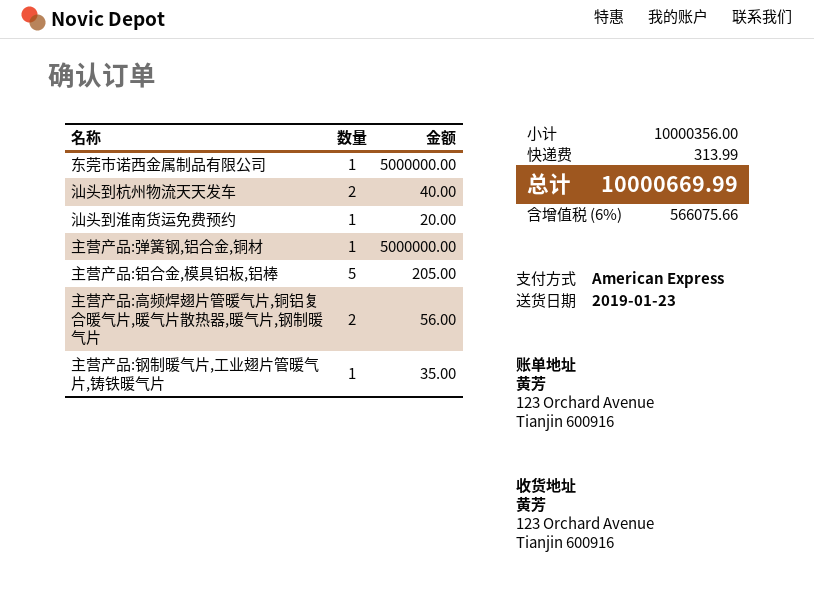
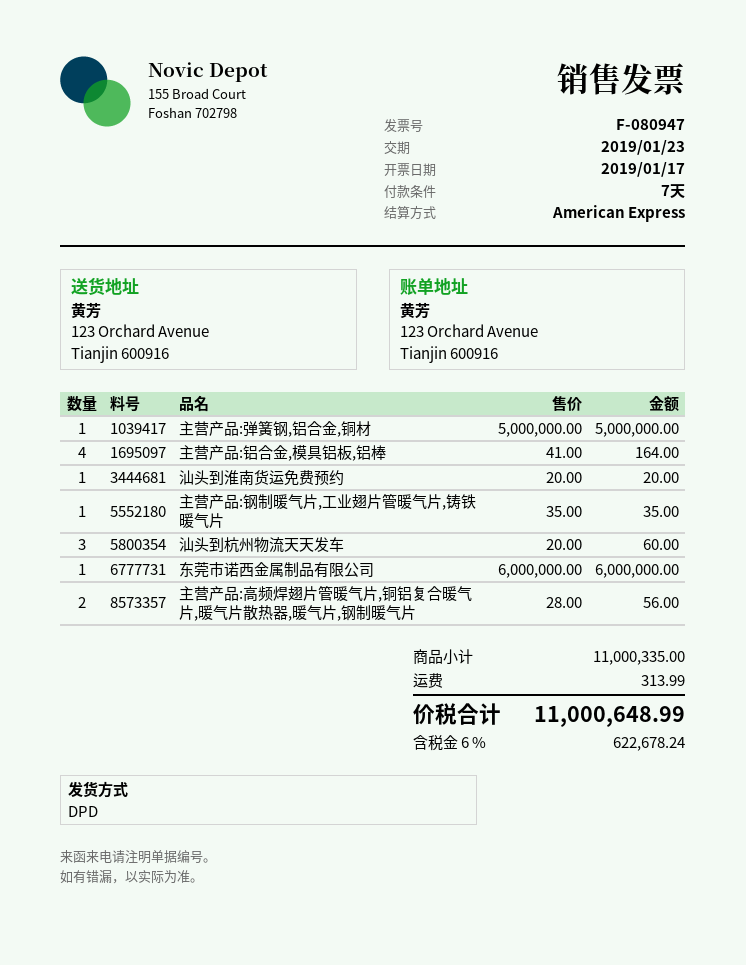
东莞市诺西金属制品有限公司: 1 for 5000000.00 -> 1 for 6000000.00
汕头到杭州物流天天发车: 2 for 40.00 -> 3 for 60.00
主营产品:铝合金,模具铝板,铝棒: 5 for 205.00 -> 4 for 164.00
subtotal: 10000356.00 -> 11000335.00
tax: 6% = 566075.66 -> 6% = 622678.24
total: 10000669.99 -> 11000648.99

